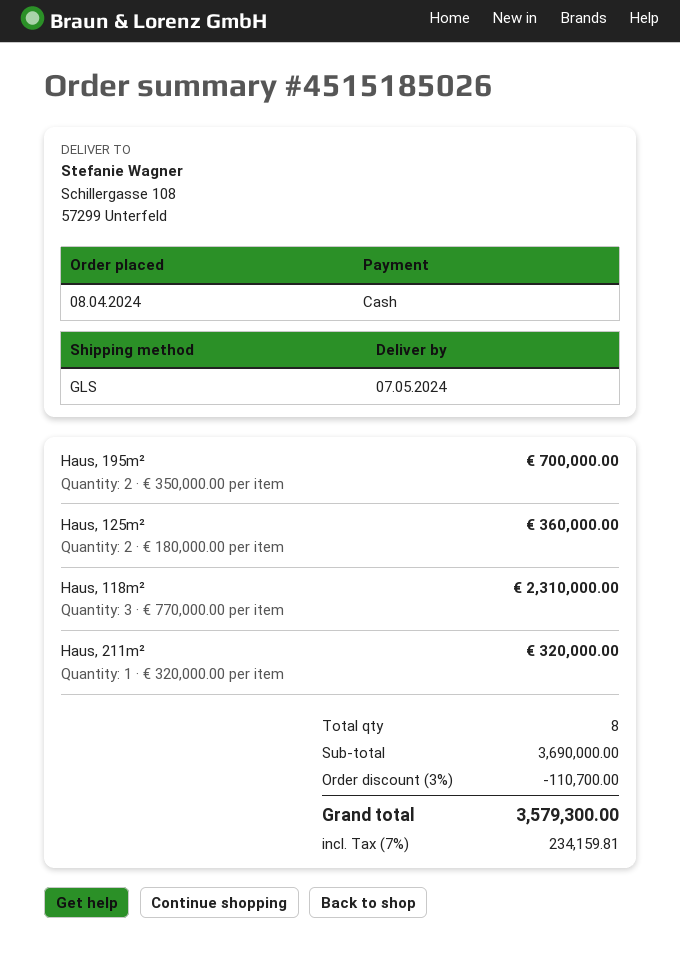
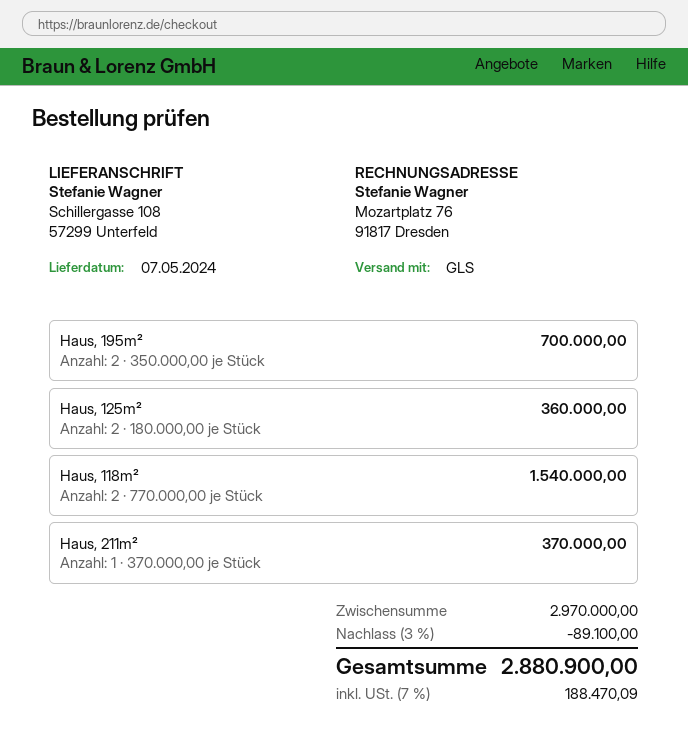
Haus, 118m²: 3 x 770000.00 = 2310000.00 -> 2 x 770000.00 = 1540000.00
Haus, 211m²: 1 x 320000.00 = 320000.00 -> 1 x 370000.00 = 370000.00
subtotal: 3690000.00 -> 2970000.00
discount: 3% = 110700.00 -> 3% = 89100.00
tax: 7% = 234159.81 -> 7% = 188470.09
total: 3579300.00 -> 2880900.00

